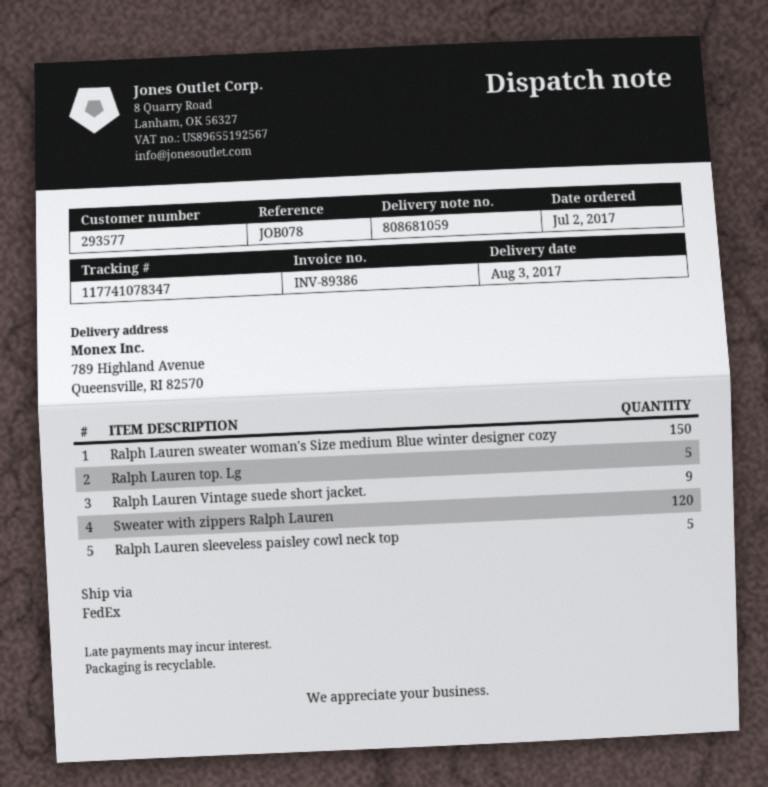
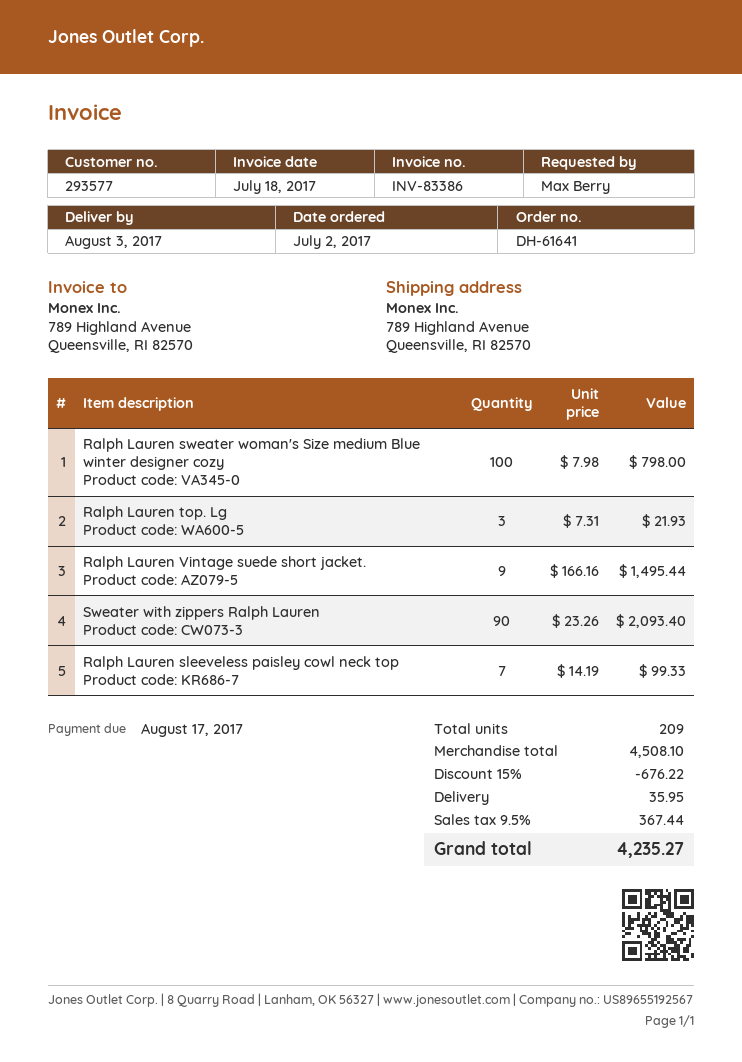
invoice number: INV-89386 -> INV-83386
Ralph Lauren sweater woman's Size medium Blue winter designer cozy: 150 -> 100
Ralph Lauren top. Lg: 5 -> 3
Sweater with zippers Ralph Lauren: 120 -> 90
Ralph Lauren sleeveless paisley cowl neck top: 5 -> 7

